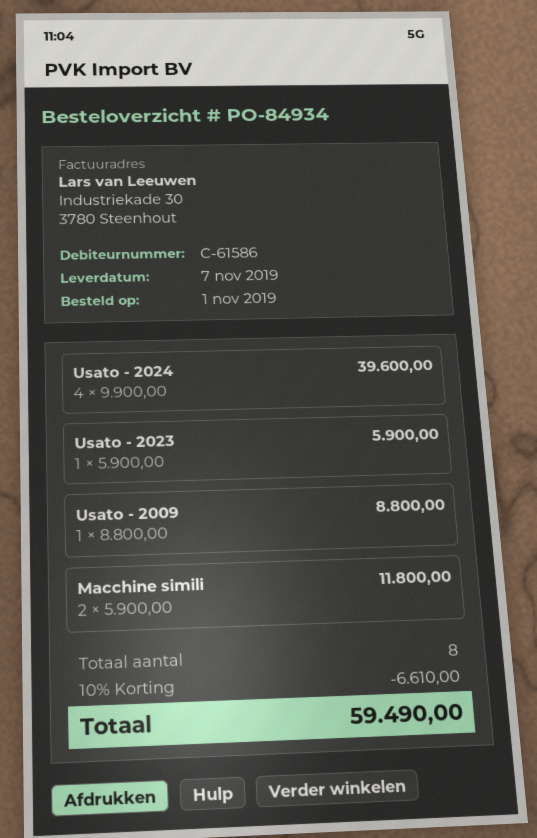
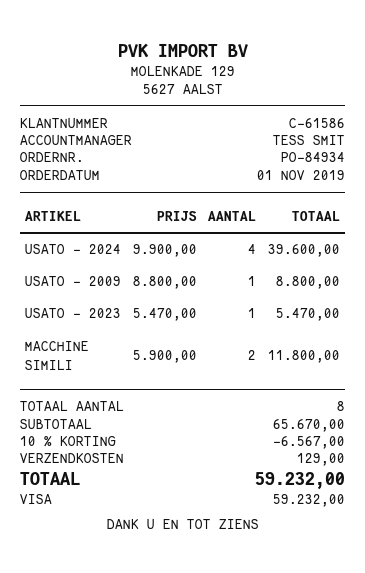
Usato - 2023: 1 x 5900.00 = 5900.00 -> 1 x 5470.00 = 5470.00
discount: 10% = 6610.00 -> 10% = 6567.00
shipping: none -> 129.00
total: 59490.00 -> 59232.00

